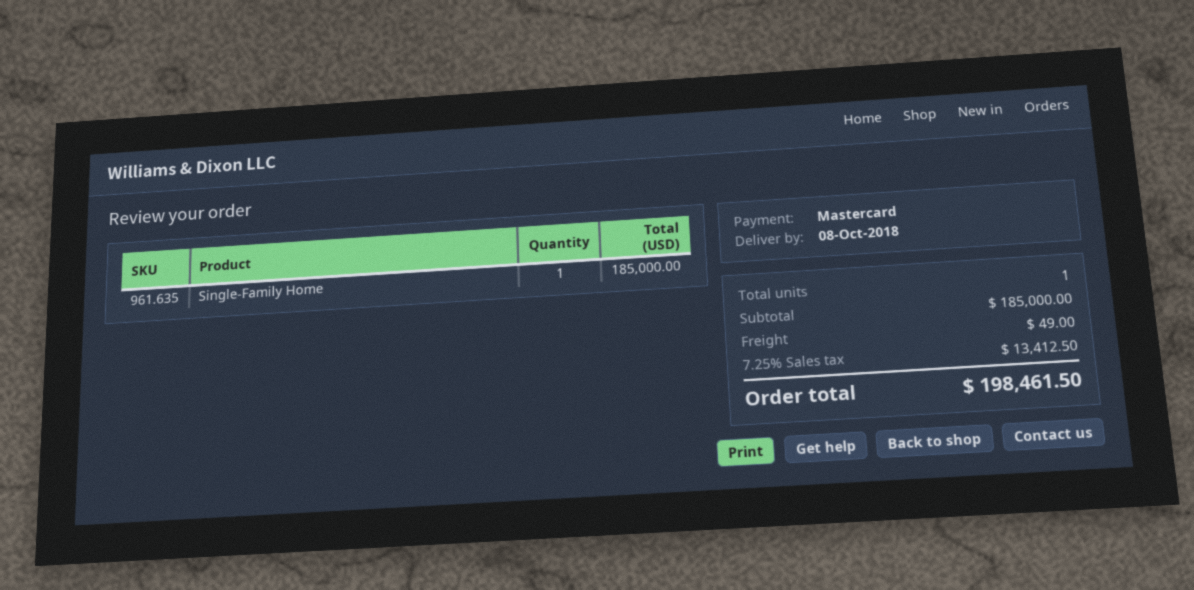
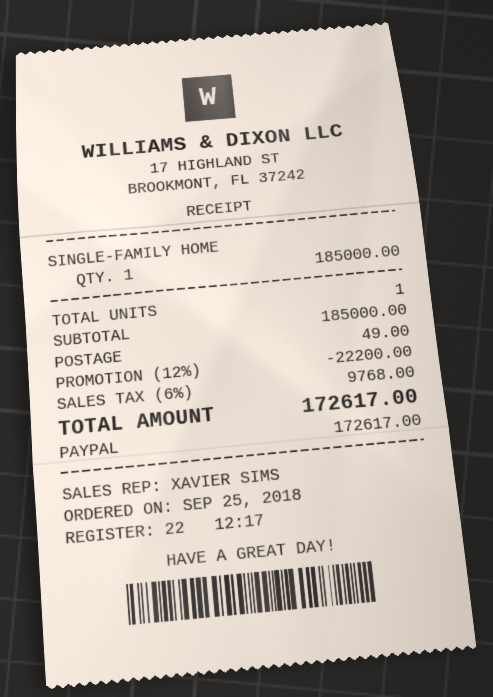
payment method: Mastercard -> PayPal
discount: none -> 12% = 22200.00
tax: 7.25% = 13412.50 -> 6% = 9768.00
total: 198461.50 -> 172617.00

